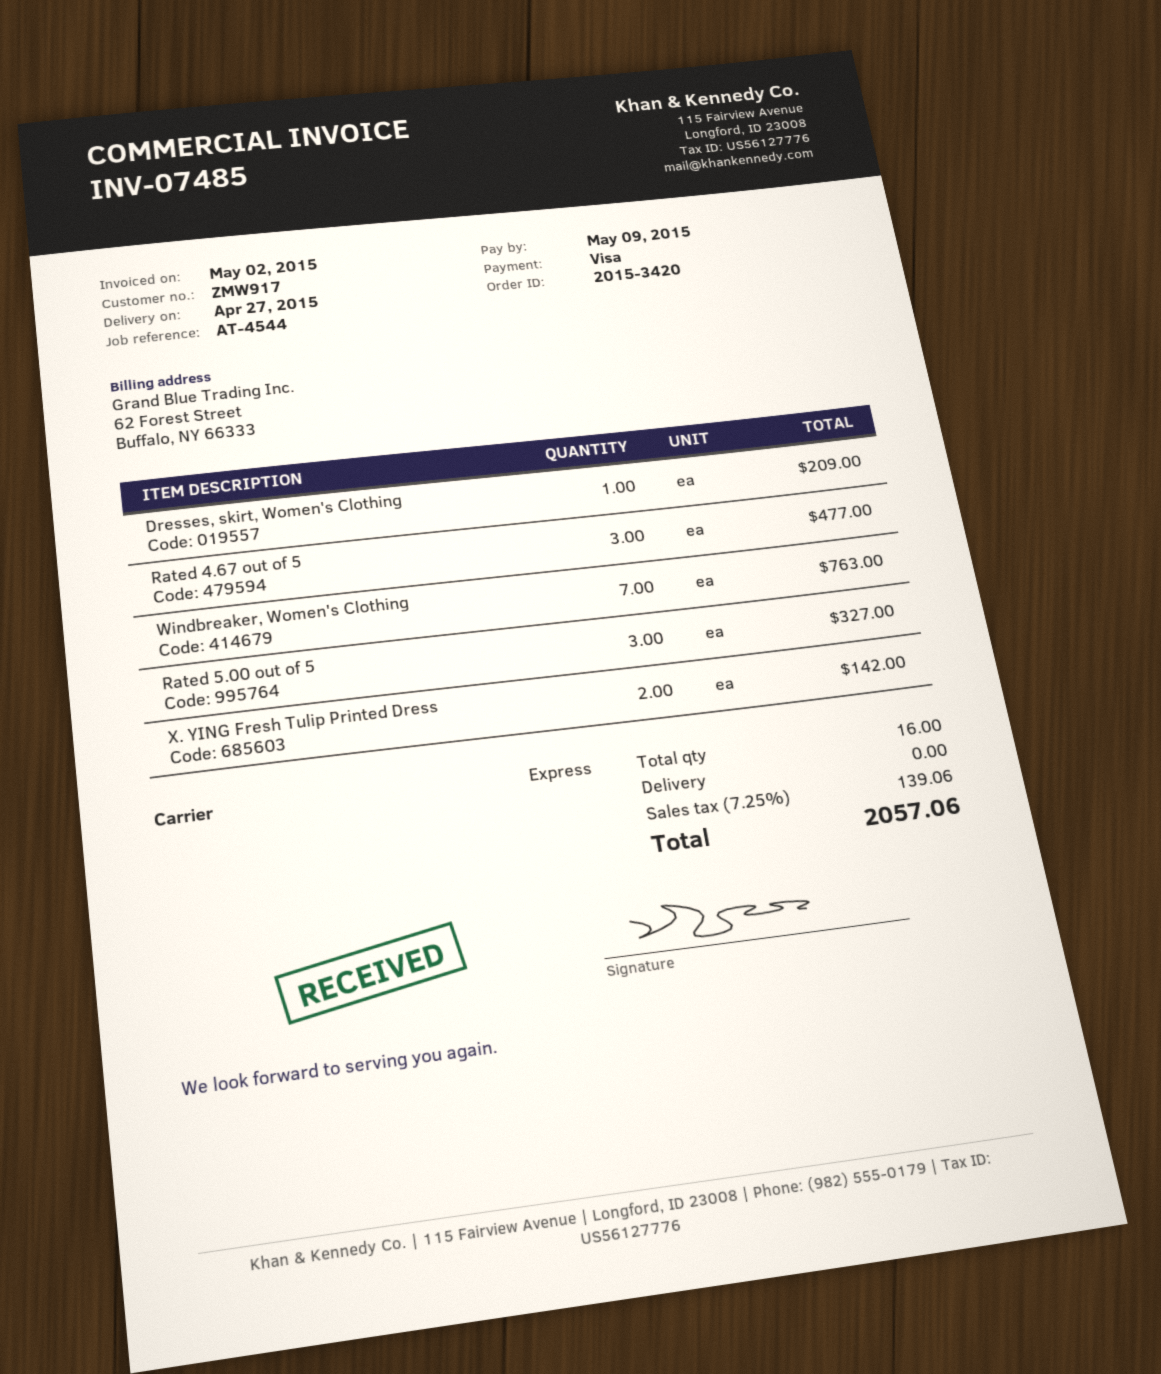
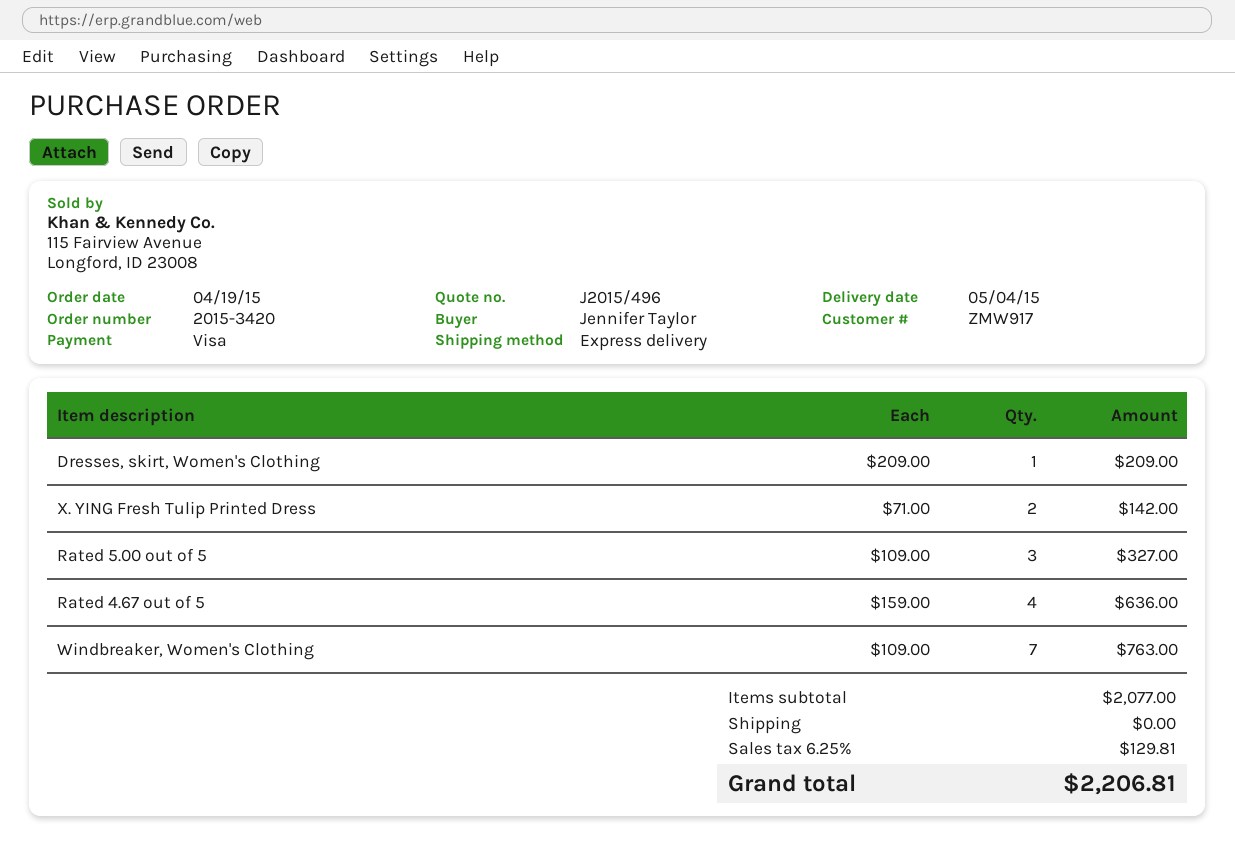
delivery date: 2015-04-27 -> 2015-05-04
Rated 4.67 out of 5: 3 for 477.00 -> 4 for 636.00
tax: 7.25% = 139.06 -> 6.25% = 129.81
total: 2057.06 -> 2206.81

